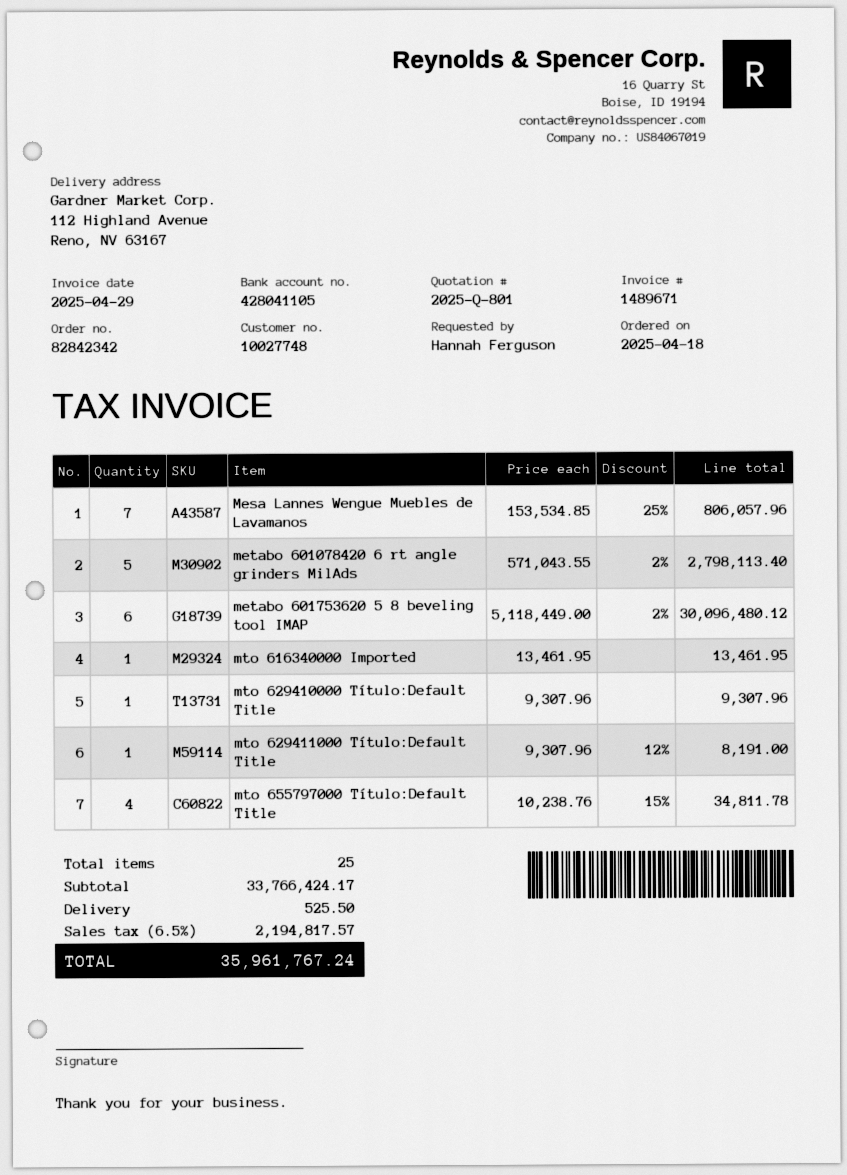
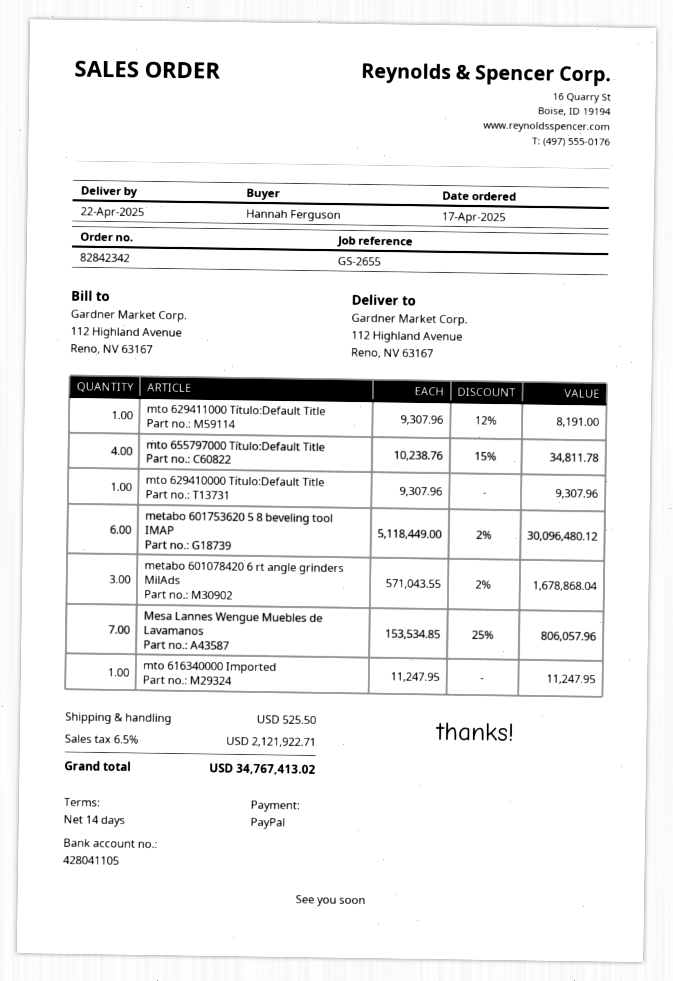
order date: 2025-04-18 -> 2025-04-17
metabo 601078420 6 rt angle grinders MilAds: 5 x 571043.55 - 2% = 2798113.40 -> 3 x 571043.55 - 2% = 1678868.04
mto 616340000 Imported: 1 x 13461.95 = 13461.95 -> 1 x 11247.95 = 11247.95
tax: 6.5% = 2194817.57 -> 6.5% = 2121922.71
total: 35961767.24 -> 34767413.02

